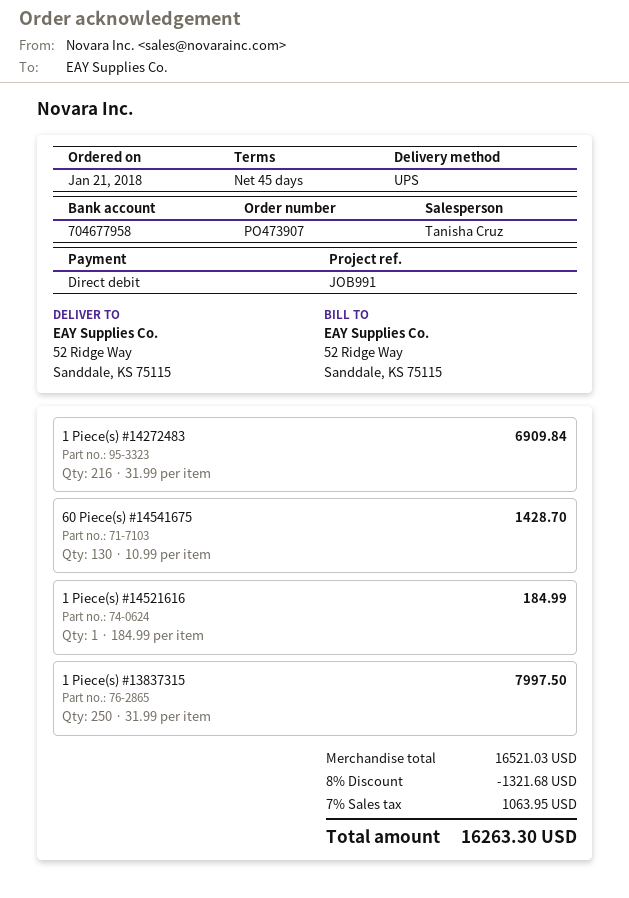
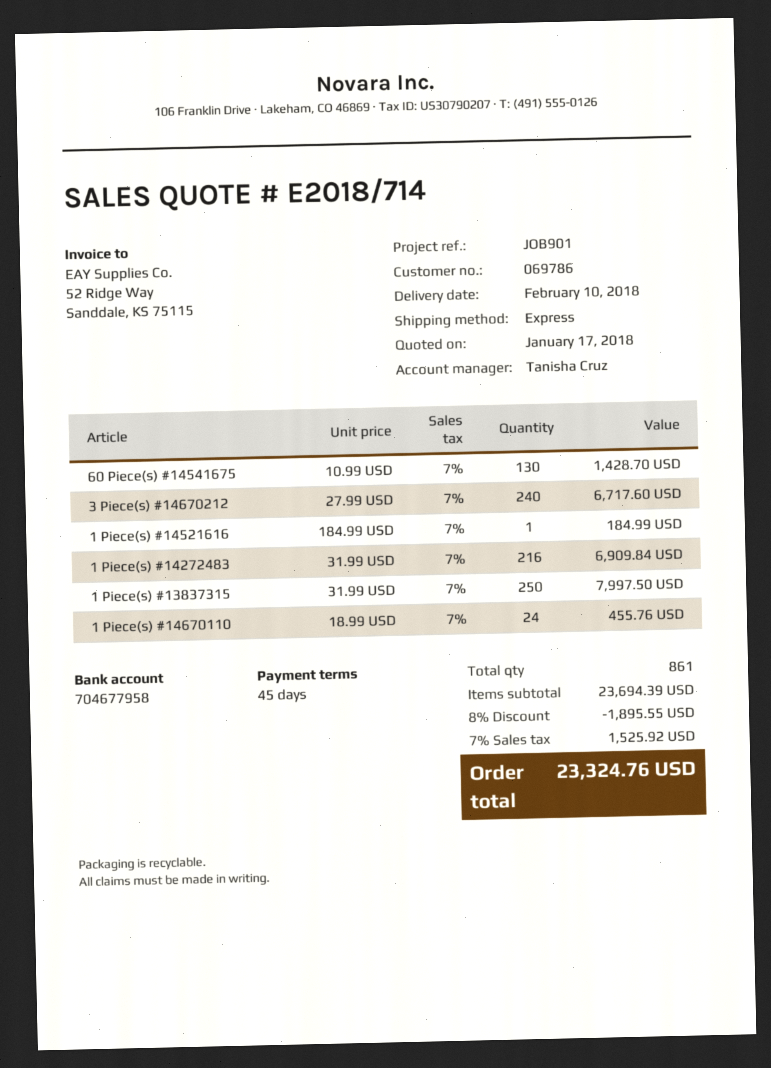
reference: JOB991 -> JOB901
shipping method: UPS -> express
3 Piece(s) #14670212: none -> 240 x 27.99 = 6717.60
1 Piece(s) #14670110: none -> 24 x 18.99 = 455.76
subtotal: 16521.03 -> 23694.39
discount: 8% = 1321.68 -> 8% = 1895.55
tax: 7% = 1063.95 -> 7% = 1525.92
total: 16263.30 -> 23324.76

